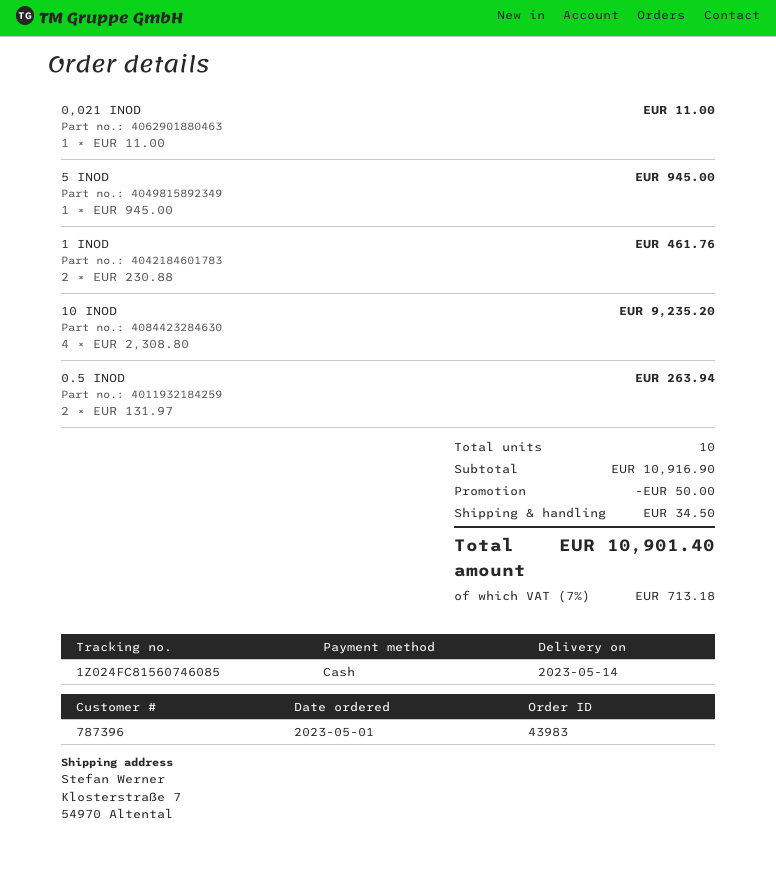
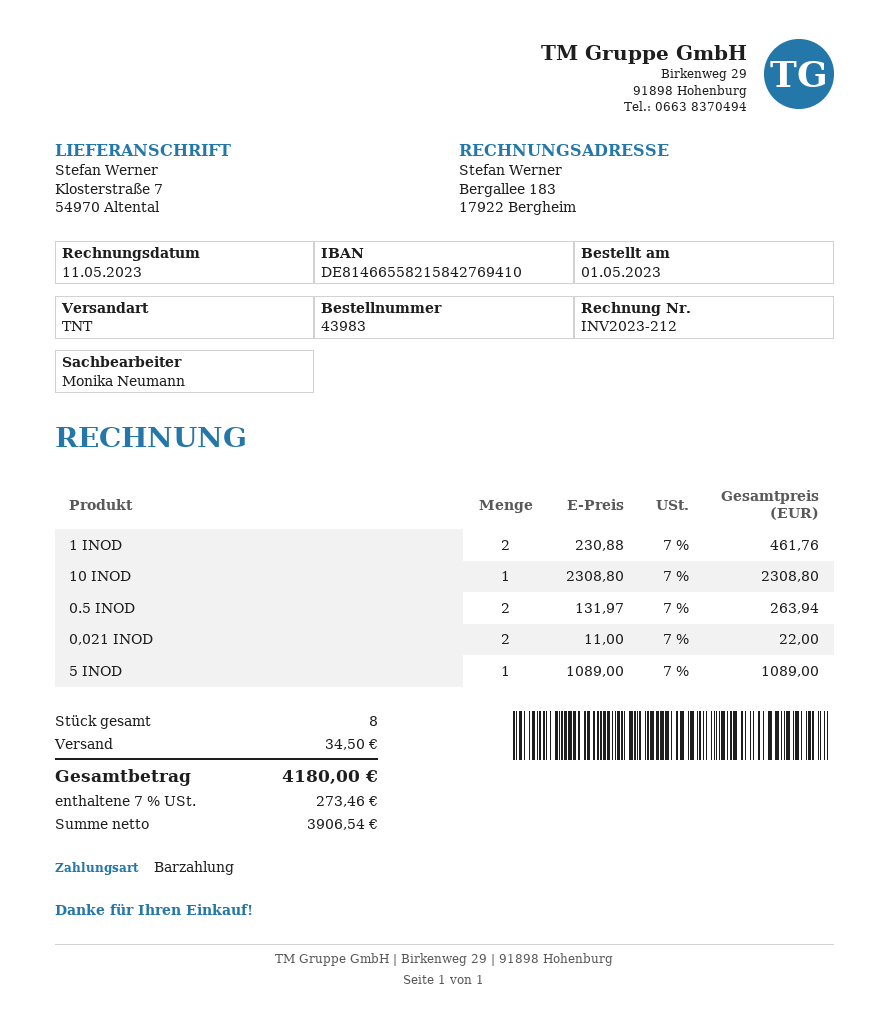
0,021 INOD: 1 x 11.00 = 11.00 -> 2 x 11.00 = 22.00
5 INOD: 1 x 945.00 = 945.00 -> 1 x 1089.00 = 1089.00
10 INOD: 4 x 2308.80 = 9235.20 -> 1 x 2308.80 = 2308.80
total quantity: 10 -> 8
discount: 50.00 -> none
tax: 7% = 713.18 -> 7% = 273.46
total: 10901.40 -> 4180.00

